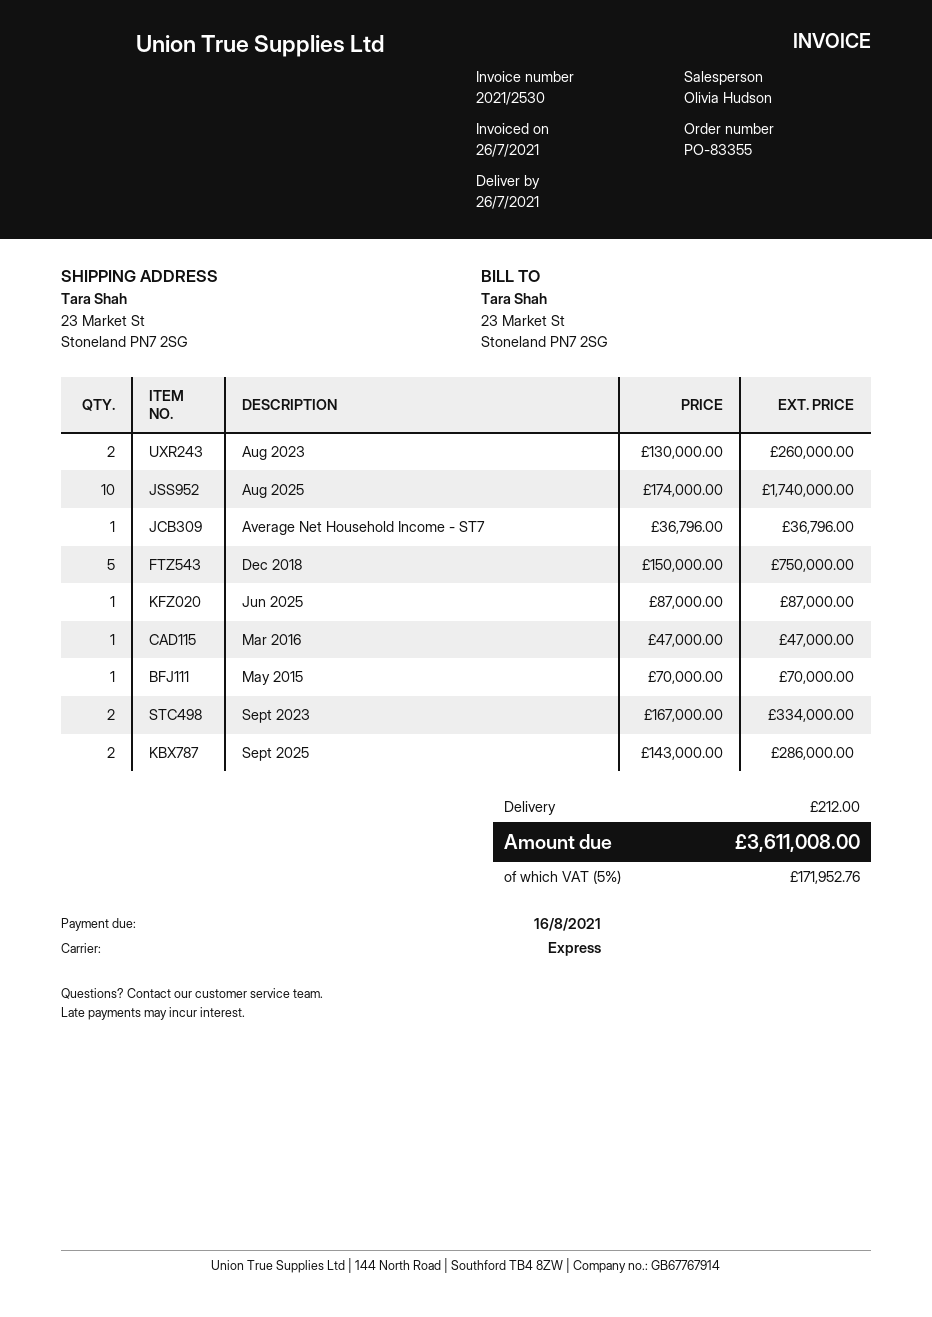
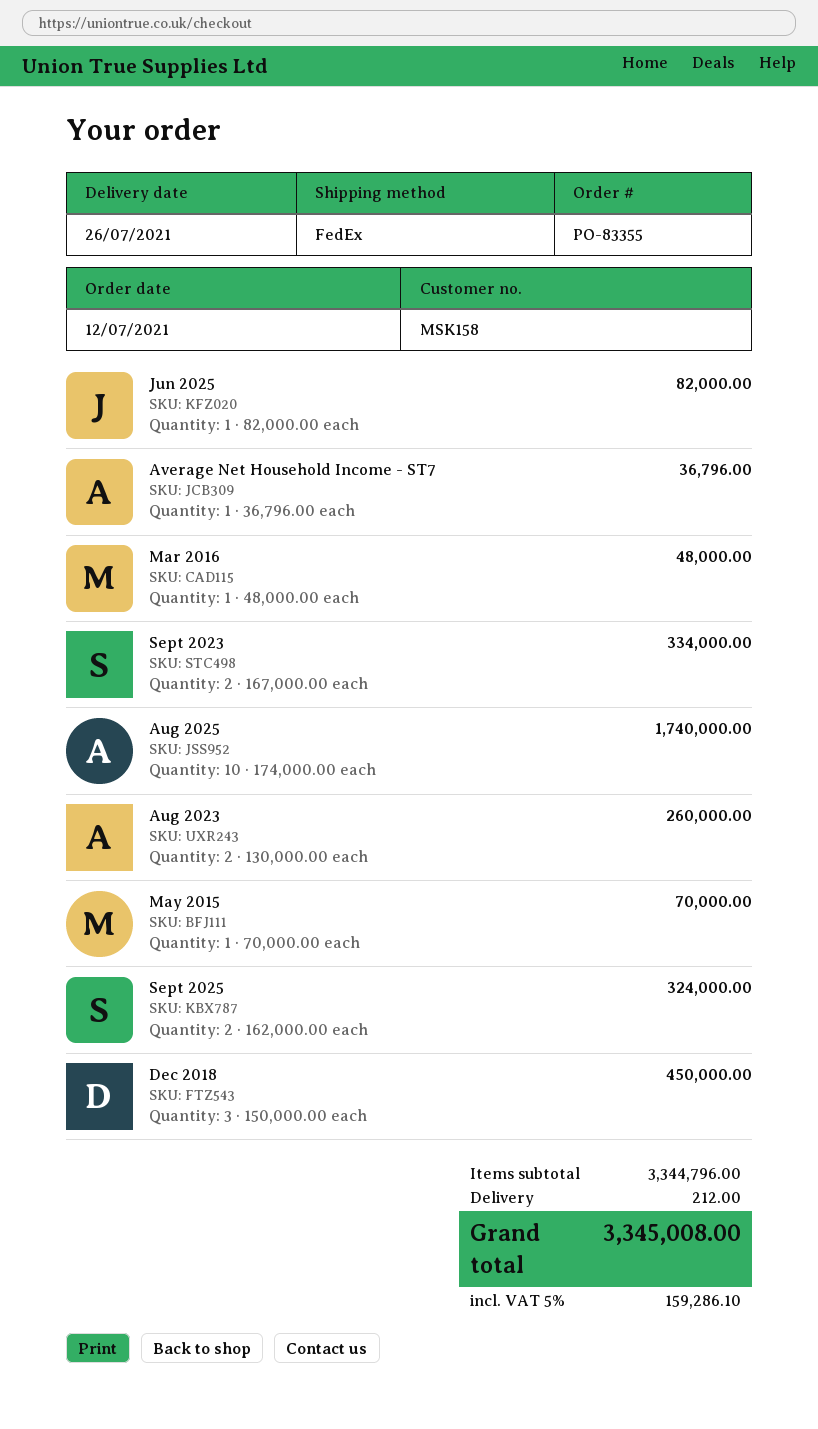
shipping method: express -> FedEx
Dec 2018: 5 x 150000.00 = 750000.00 -> 3 x 150000.00 = 450000.00
Jun 2025: 1 x 87000.00 = 87000.00 -> 1 x 82000.00 = 82000.00
Mar 2016: 1 x 47000.00 = 47000.00 -> 1 x 48000.00 = 48000.00
Sept 2025: 2 x 143000.00 = 286000.00 -> 2 x 162000.00 = 324000.00
tax: 5% = 171952.76 -> 5% = 159286.10
total: 3611008.00 -> 3345008.00

